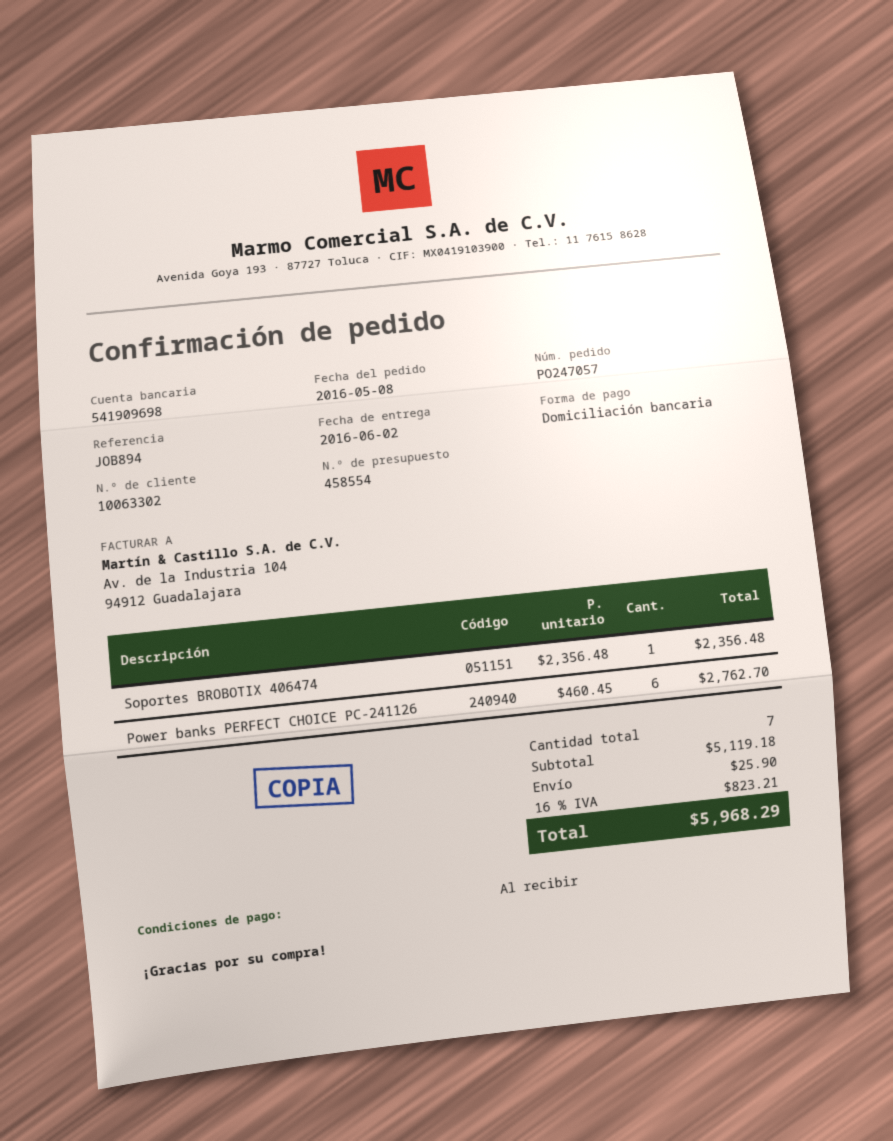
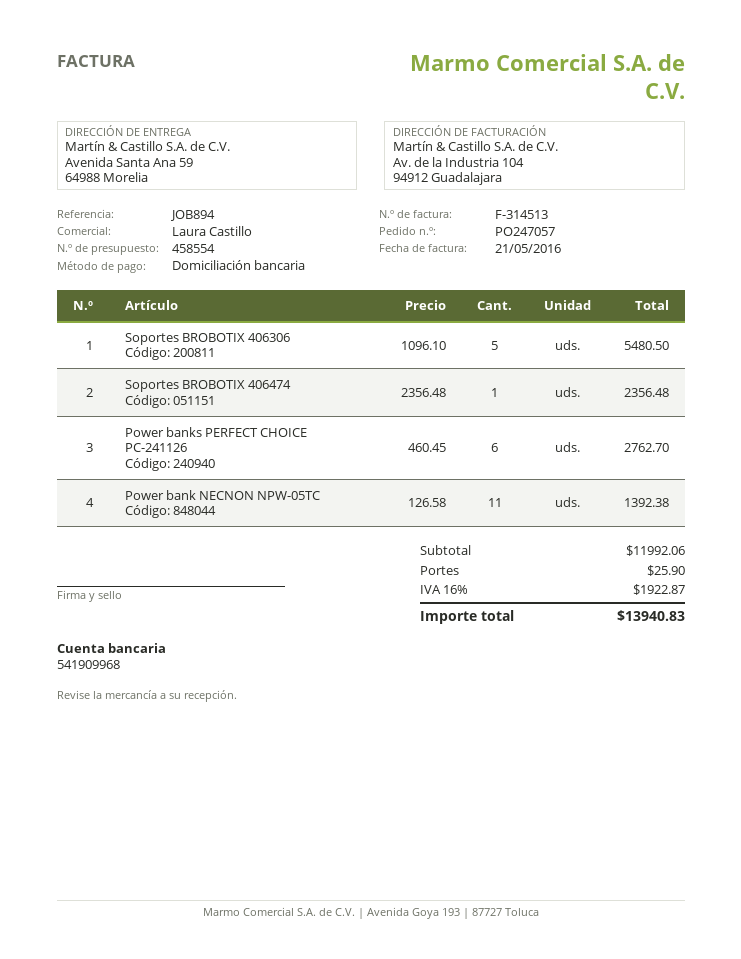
bank account: 541909698 -> 541909968
Soportes BROBOTIX 406306: none -> 5 x 1096.10 = 5480.50
Power bank NECNON NPW-05TC: none -> 11 x 126.58 = 1392.38
subtotal: 5119.18 -> 11992.06
tax: 16% = 823.21 -> 16% = 1922.87
total: 5968.29 -> 13940.83

